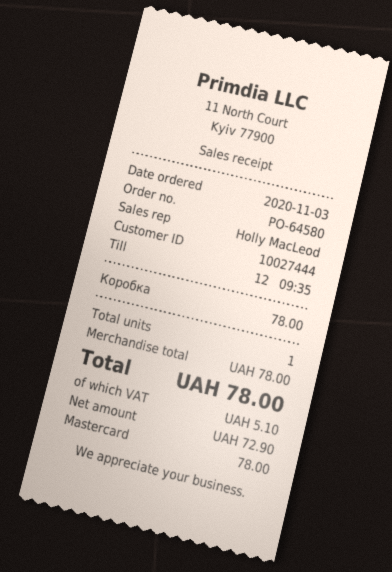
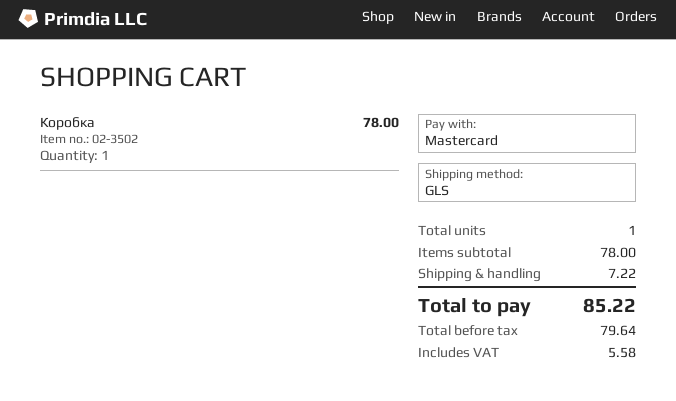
shipping: none -> 7.22
net: 72.90 -> 79.64
tax: 5.10 -> 5.58
total: 78.00 -> 85.22

